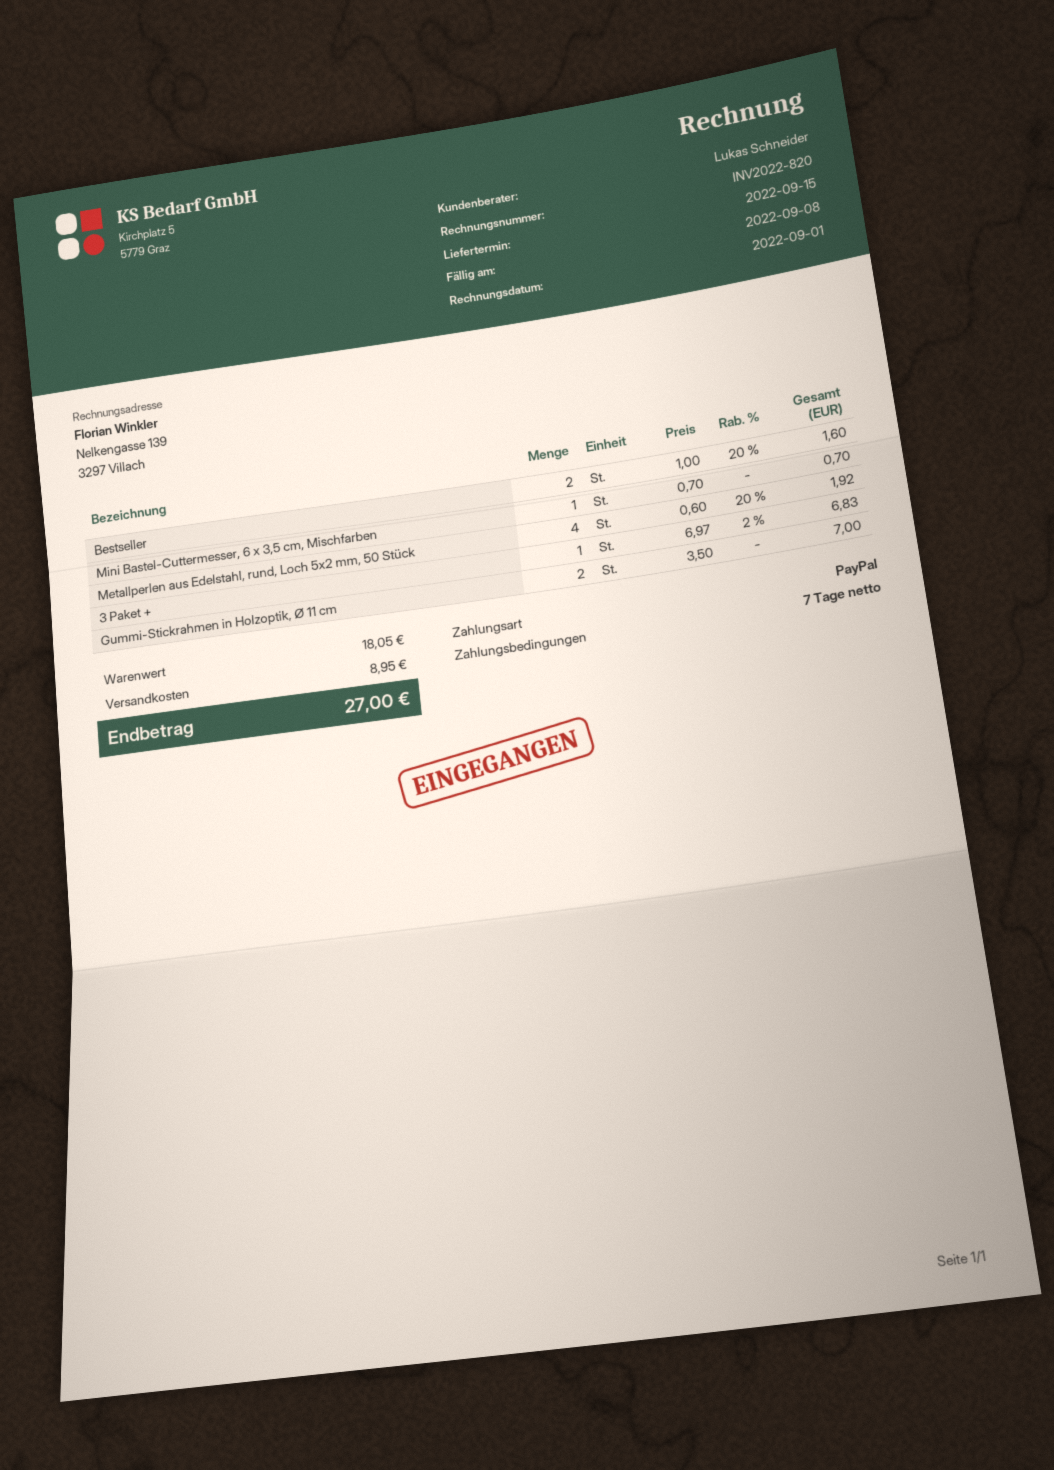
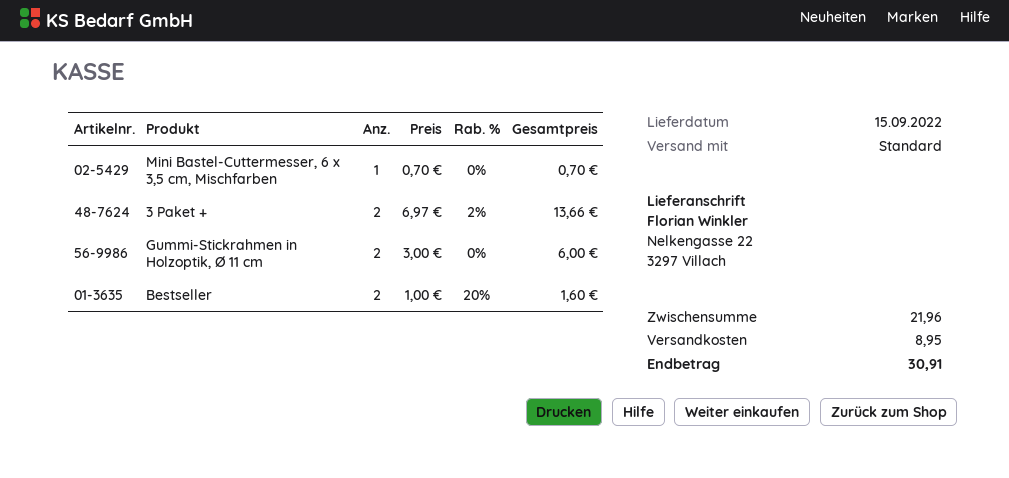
Metallperlen aus Edelstahl, rund, Loch 5x2 mm, 50 Stück: 4 x 0.60 - 20% = 1.92 -> none
3 Paket +: 1 x 6.97 - 2% = 6.83 -> 2 x 6.97 - 2% = 13.66
Gummi-Stickrahmen in Holzoptik, Ø 11 cm: 2 x 3.50 = 7.00 -> 2 x 3.00 = 6.00
subtotal: 18.05 -> 21.96
total: 27.00 -> 30.91

